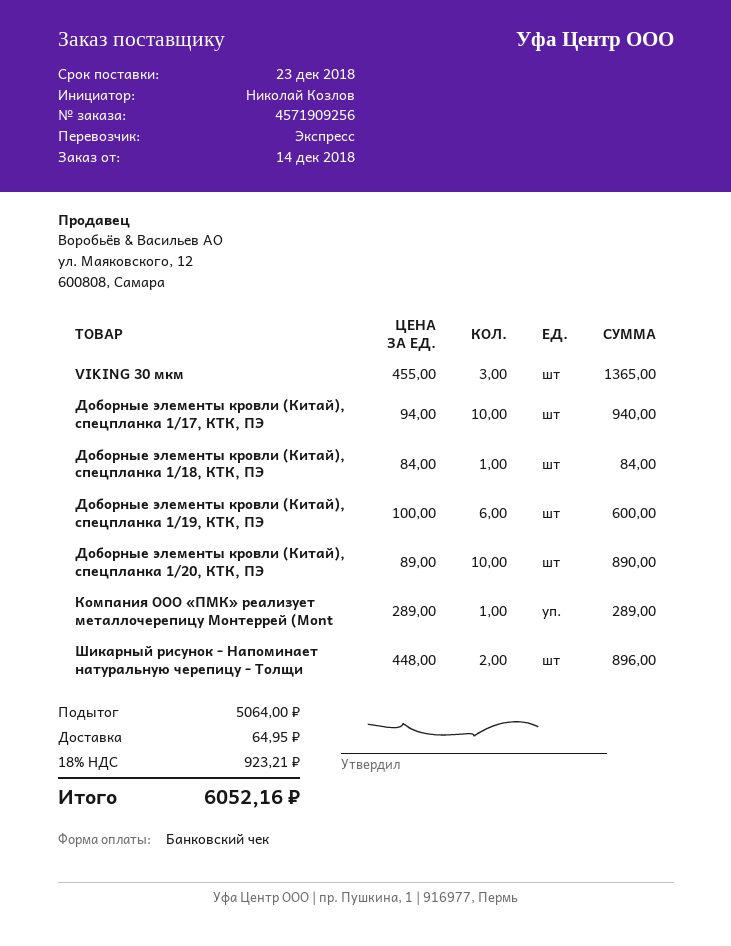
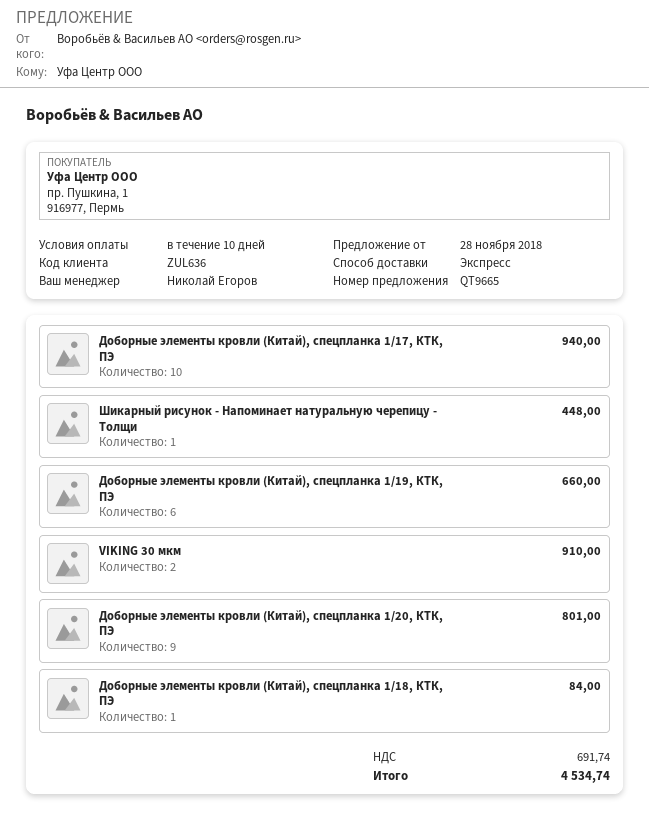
VIKING 30 мкм: 3 for 1365.00 -> 2 for 910.00
Доборные элементы кровли (Китай), спецпланка 1/19, КТК, ПЭ: 6 for 600.00 -> 6 for 660.00
Доборные элементы кровли (Китай), спецпланка 1/20, КТК, ПЭ: 10 for 890.00 -> 9 for 801.00
Компания ООО «ПМК» реализует металлочерепицу Монтеррей (Mont: 1 for 289.00 -> none
Шикарный рисунок - Напоминает натуральную черепицу - Толщи: 2 for 896.00 -> 1 for 448.00
shipping: 64.95 -> none
tax: 923.21 -> 691.74
total: 6052.16 -> 4534.74

